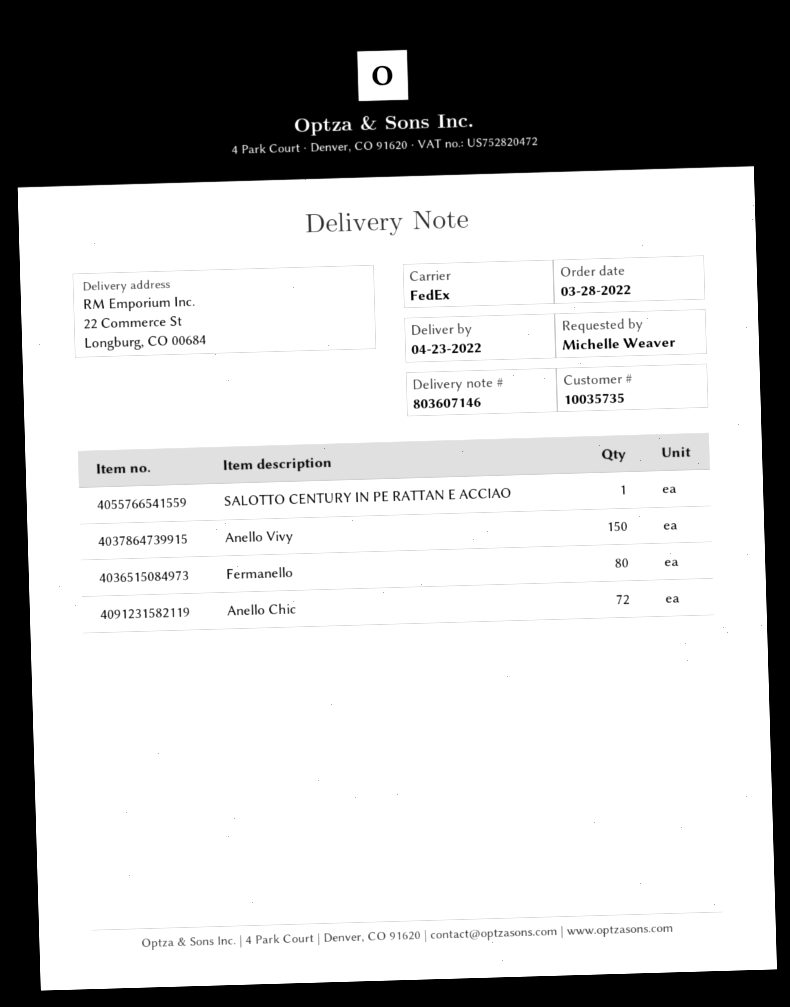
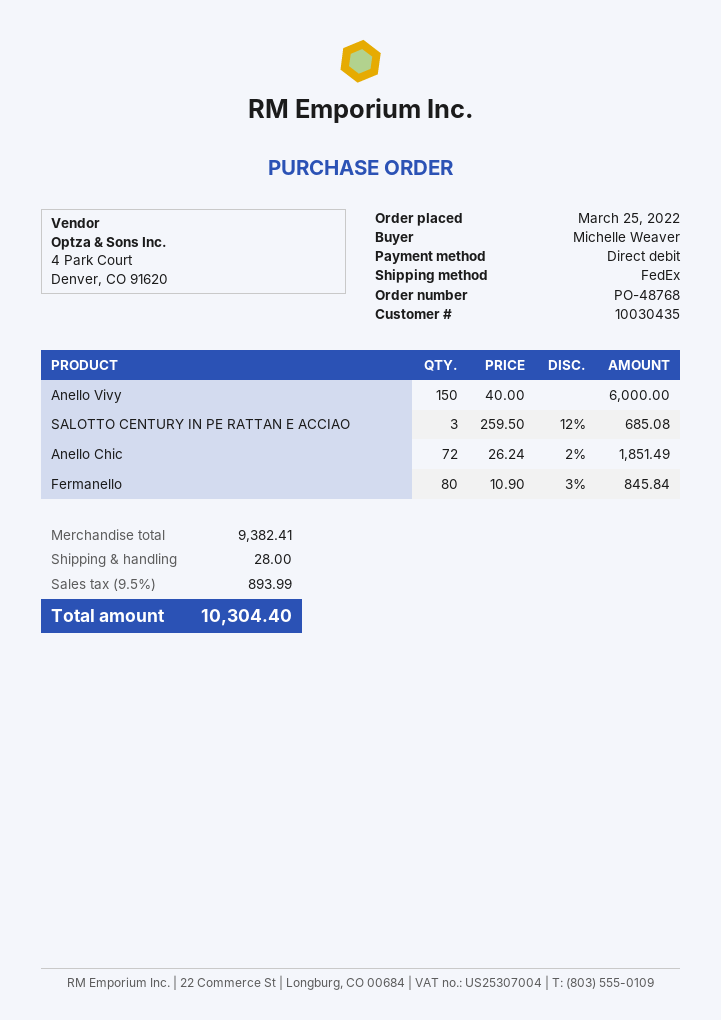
order date: 2022-03-28 -> 2022-03-25
customer number: 10035735 -> 10030435
SALOTTO CENTURY IN PE RATTAN E ACCIAO: 1 -> 3

